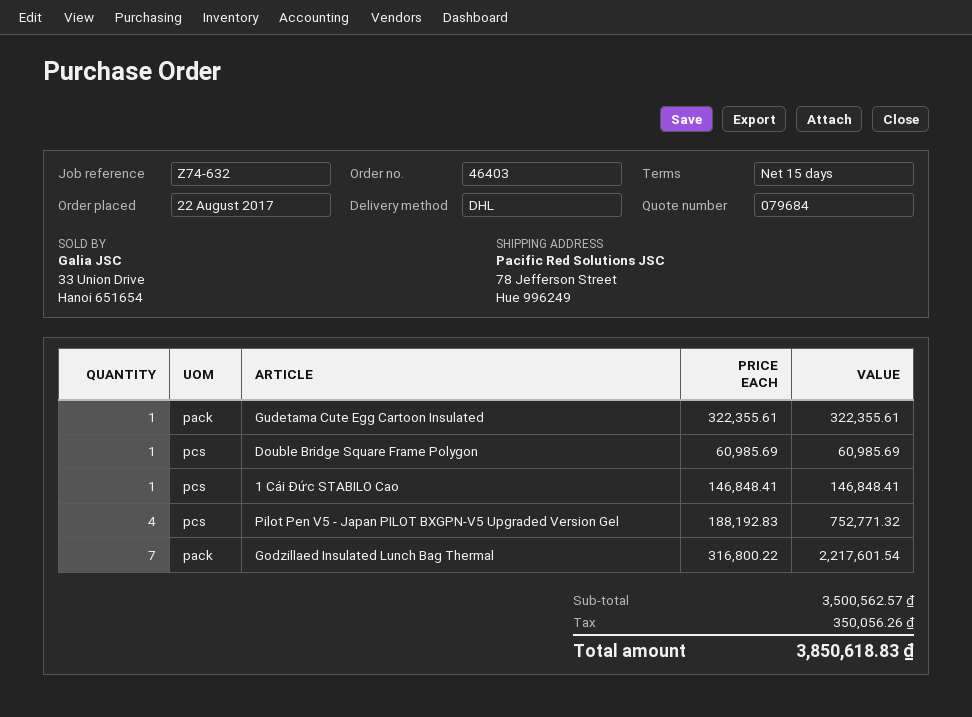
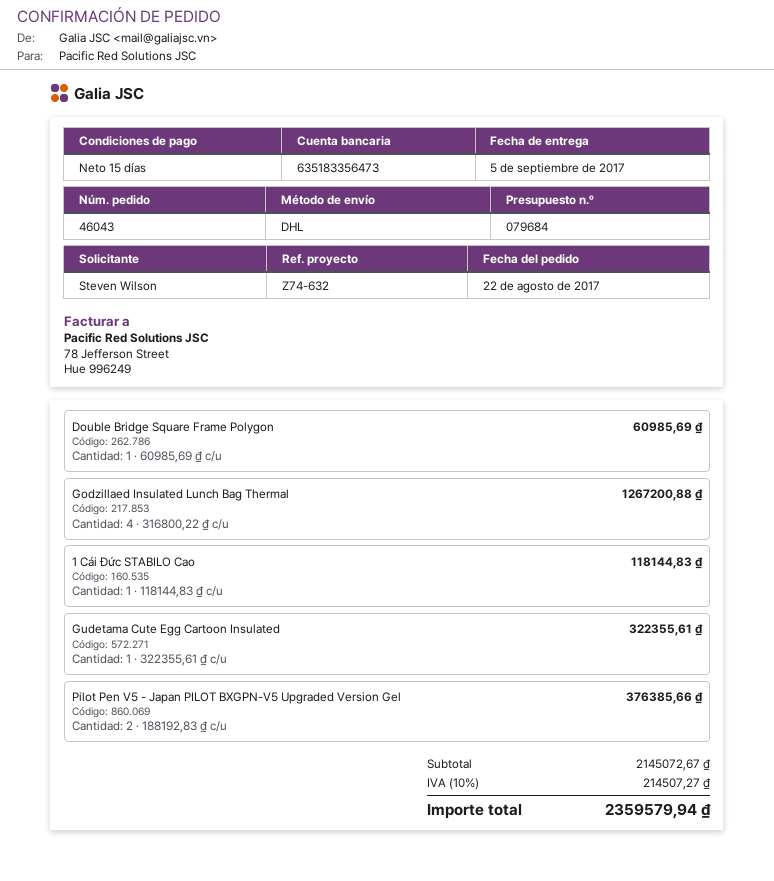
order number: 46403 -> 46043
1 Cái Đức STABILO Cao: 1 x 146848.41 = 146848.41 -> 1 x 118144.83 = 118144.83
Pilot Pen V5 - Japan PILOT BXGPN-V5 Upgraded Version Gel: 4 x 188192.83 = 752771.32 -> 2 x 188192.83 = 376385.66
Godzillaed Insulated Lunch Bag Thermal: 7 x 316800.22 = 2217601.54 -> 4 x 316800.22 = 1267200.88
subtotal: 3500562.57 -> 2145072.67
tax: 350056.26 -> 214507.27
total: 3850618.83 -> 2359579.94

